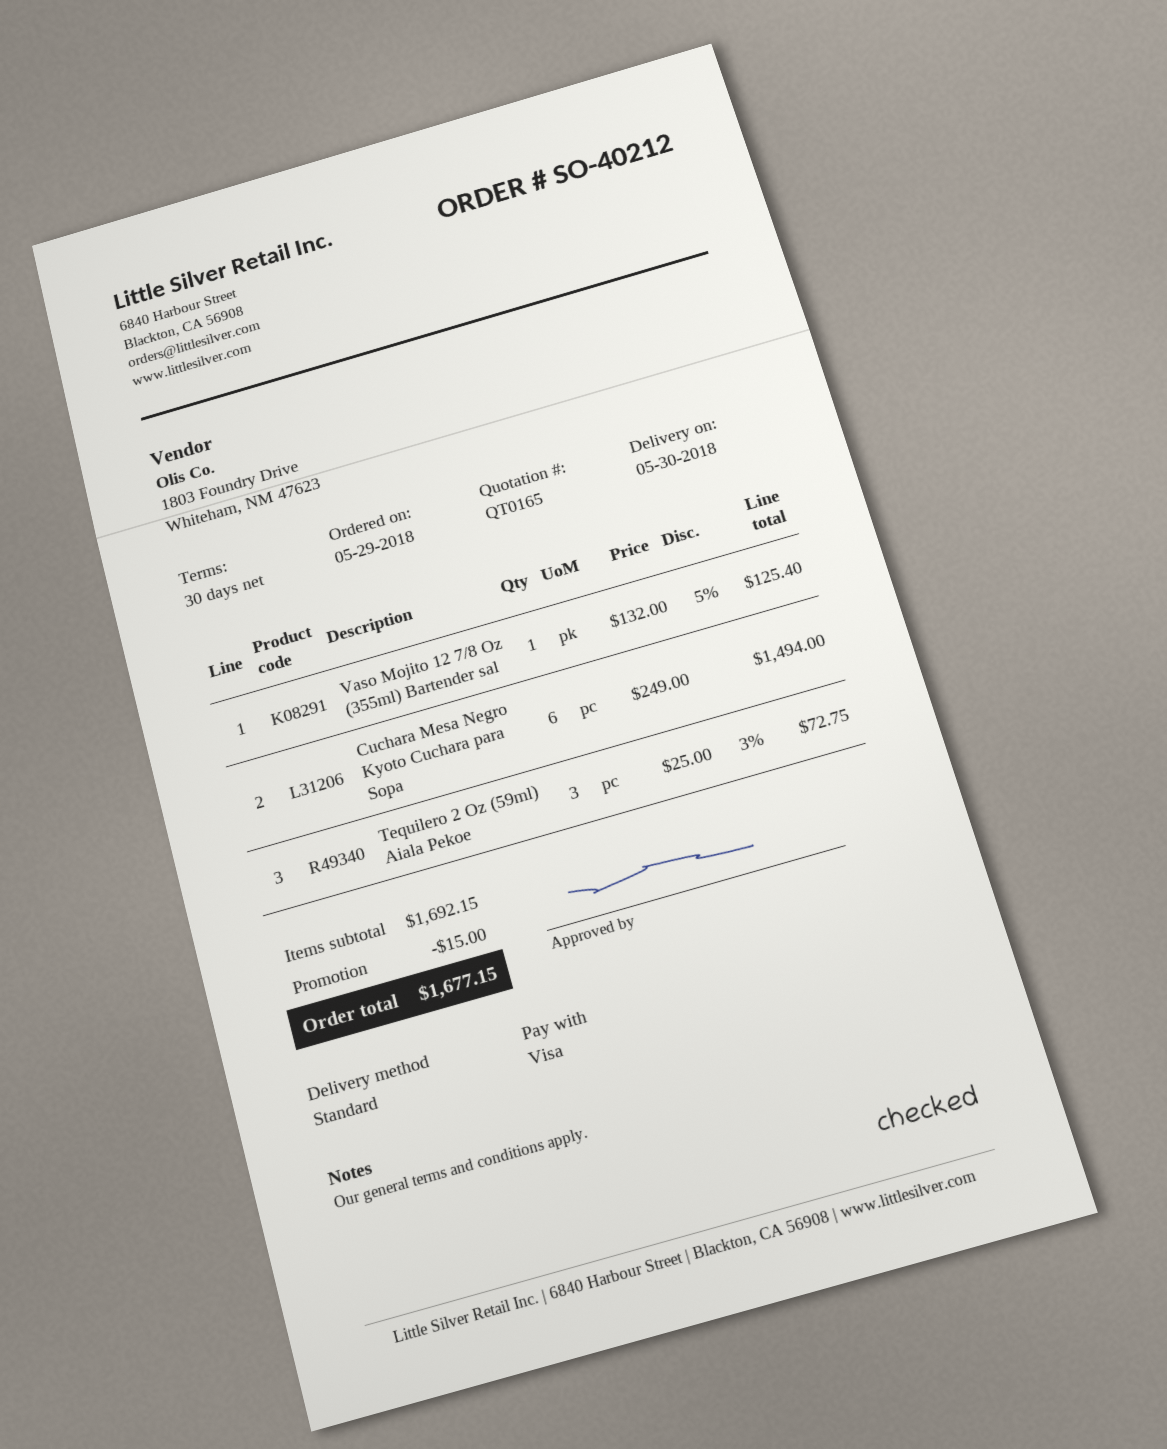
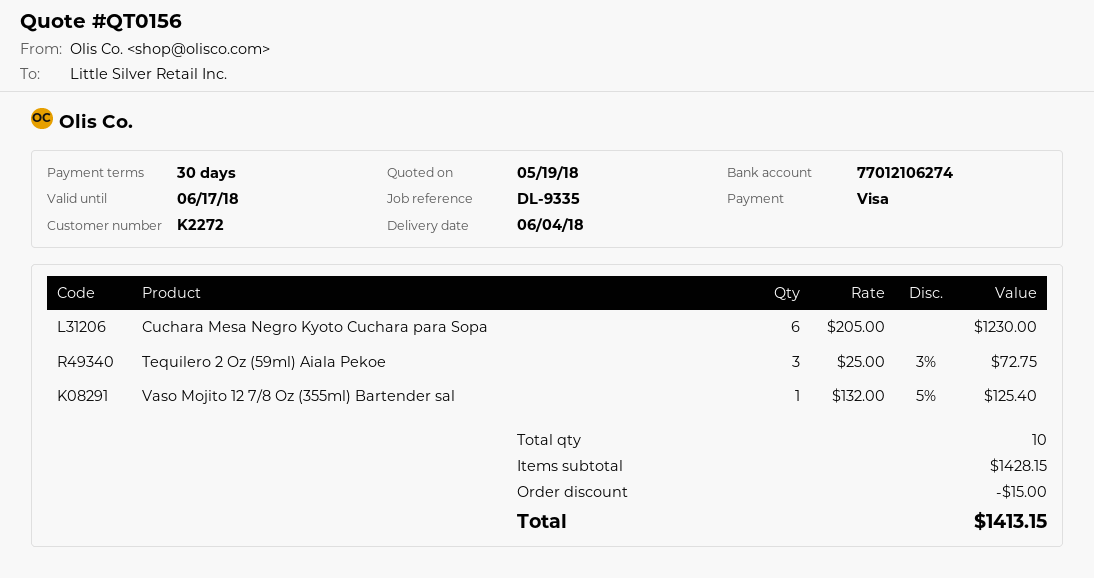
quote number: QT0165 -> QT0156
delivery date: 2018-05-30 -> 2018-06-04
Cuchara Mesa Negro Kyoto Cuchara para Sopa: 6 x 249.00 = 1494.00 -> 6 x 205.00 = 1230.00
subtotal: 1692.15 -> 1428.15
total: 1677.15 -> 1413.15

